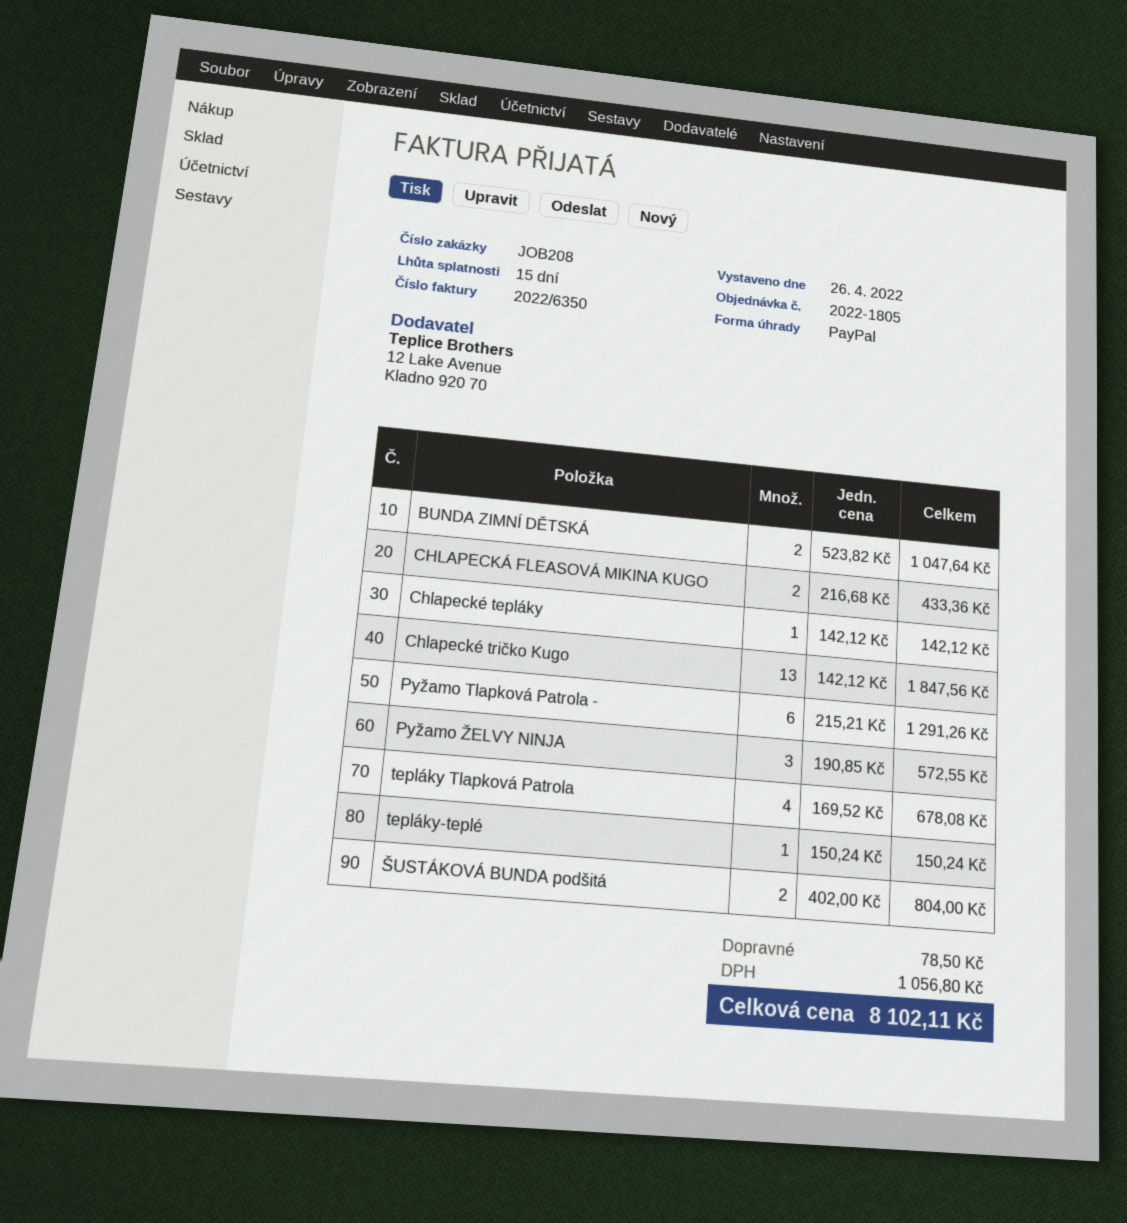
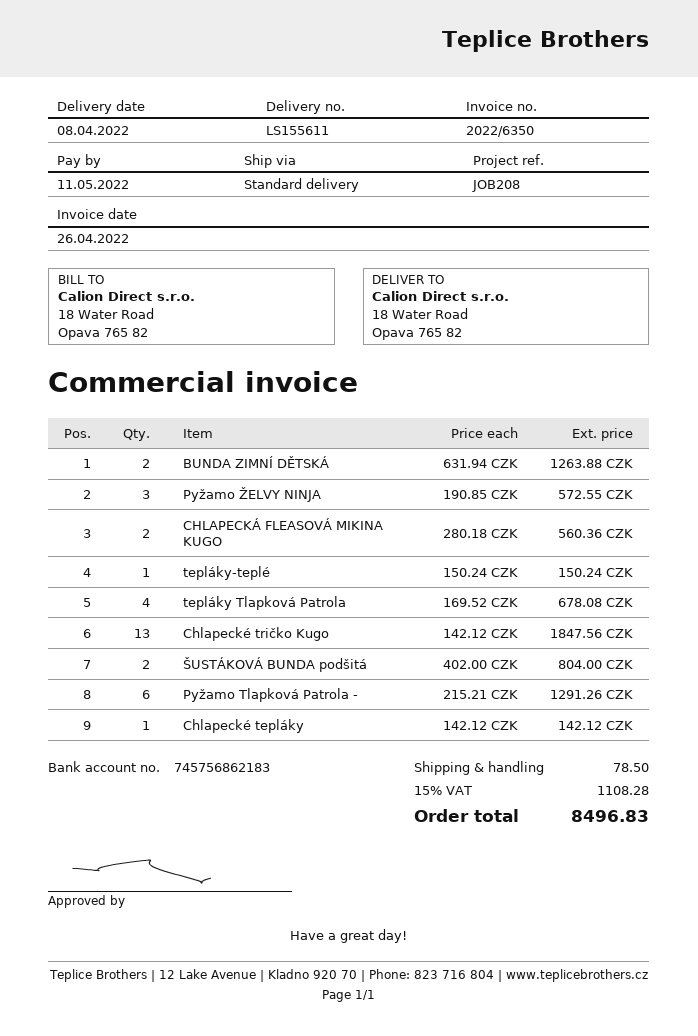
BUNDA ZIMNÍ DĚTSKÁ: 2 x 523.82 = 1047.64 -> 2 x 631.94 = 1263.88
CHLAPECKÁ FLEASOVÁ MIKINA KUGO: 2 x 216.68 = 433.36 -> 2 x 280.18 = 560.36
tax: 1056.80 -> 1108.28
total: 8102.11 -> 8496.83

